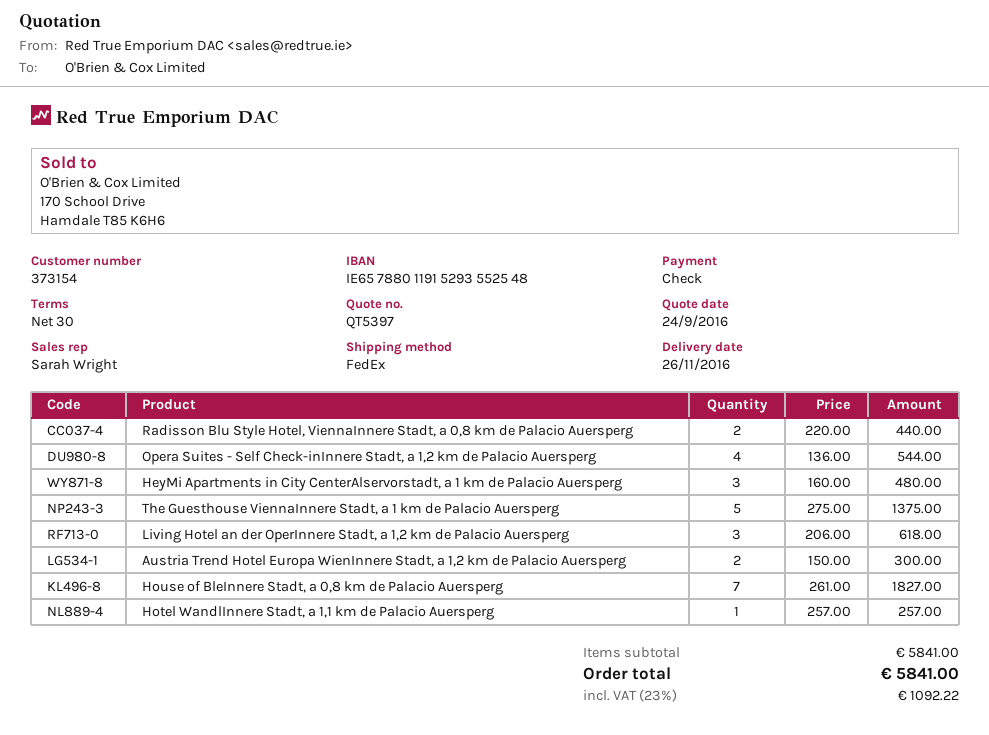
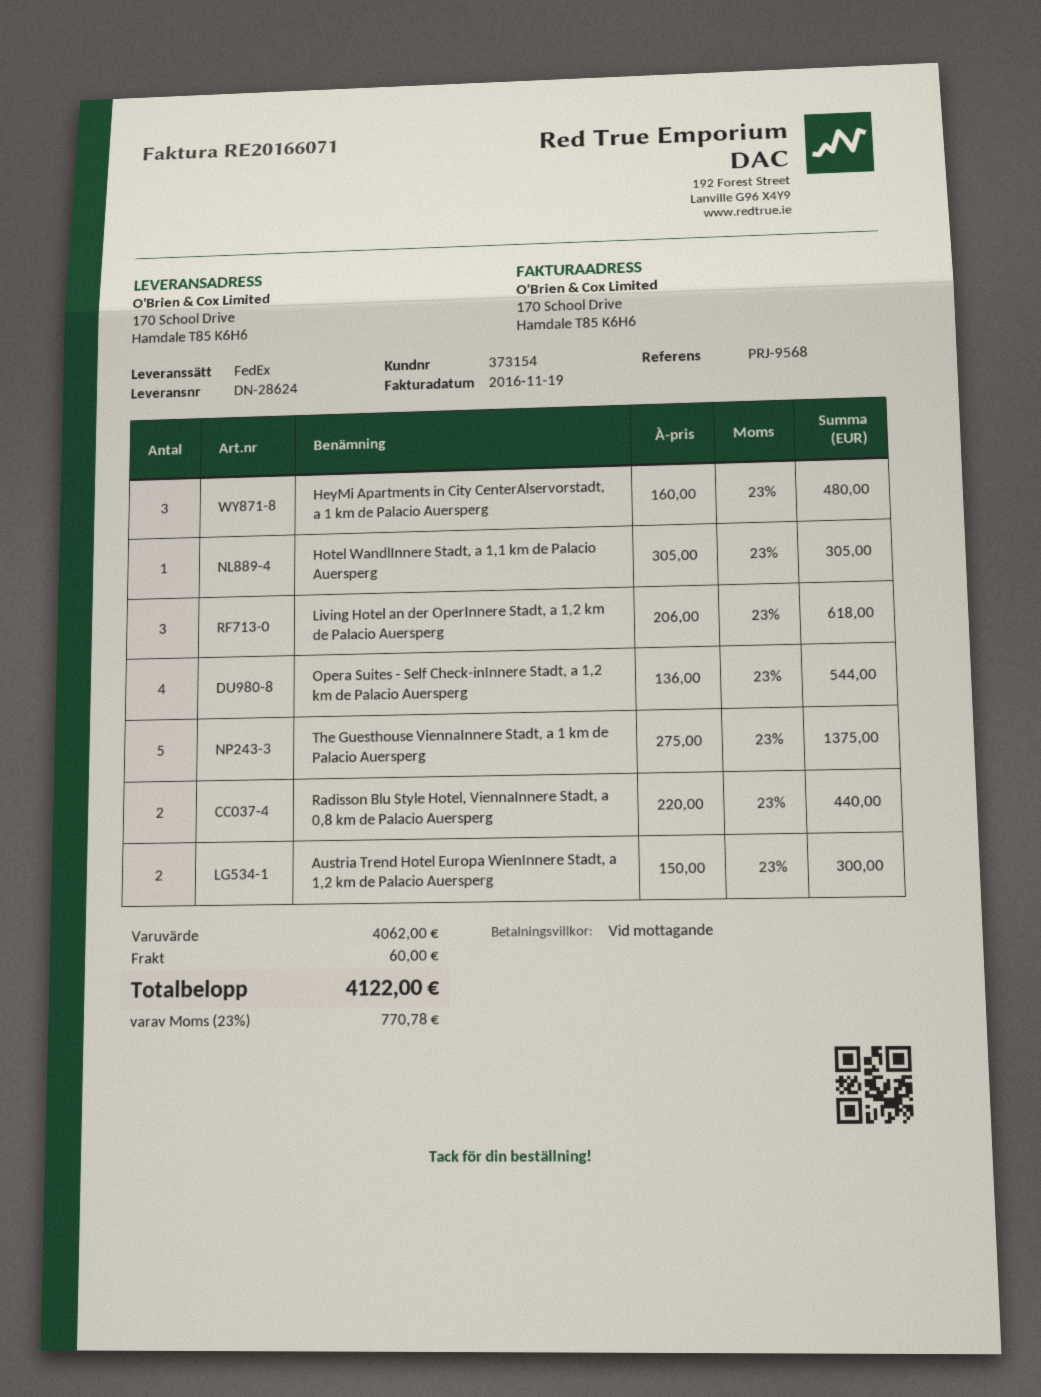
payment terms: 30 days -> on receipt
House of BleInnere Stadt, a 0,8 km de Palacio Auersperg: 7 x 261.00 = 1827.00 -> none
Hotel WandlInnere Stadt, a 1,1 km de Palacio Auersperg: 1 x 257.00 = 257.00 -> 1 x 305.00 = 305.00
subtotal: 5841.00 -> 4062.00
shipping: none -> 60.00
tax: 23% = 1092.22 -> 23% = 770.78
total: 5841.00 -> 4122.00

